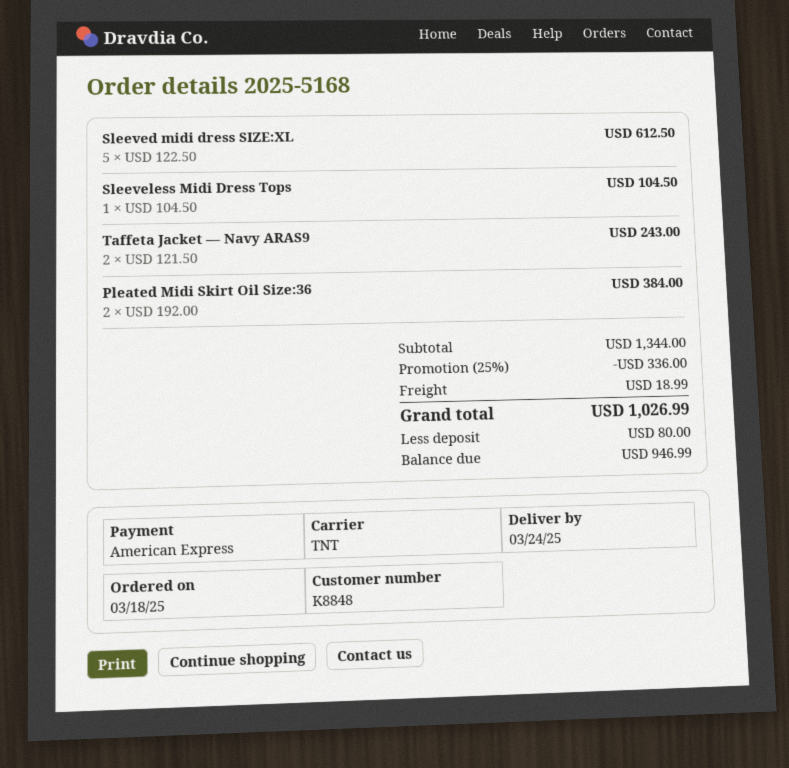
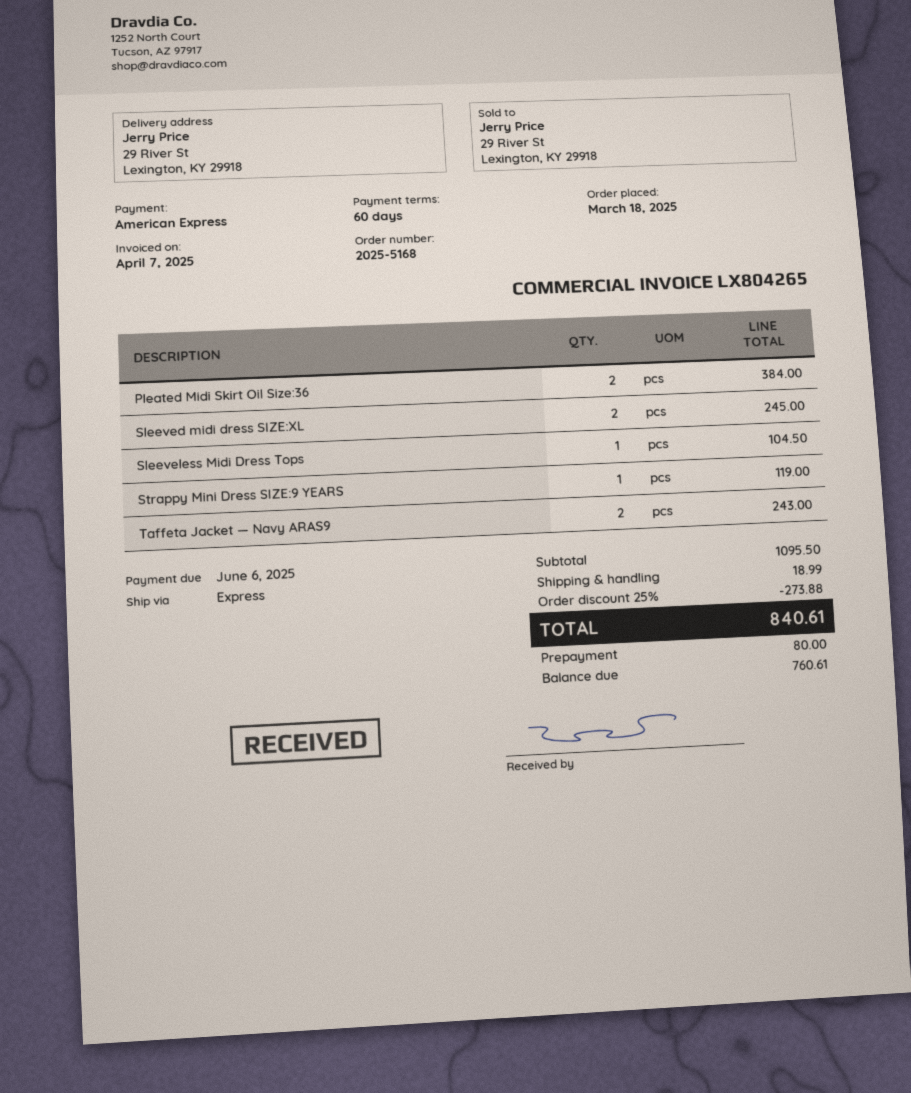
shipping method: TNT -> express
Sleeved midi dress SIZE:XL: 5 for 612.50 -> 2 for 245.00
Strappy Mini Dress SIZE:9 YEARS: none -> 1 for 119.00
subtotal: 1344.00 -> 1095.50
discount: 25% = 336.00 -> 25% = 273.88
total: 1026.99 -> 840.61
balance: 946.99 -> 760.61

